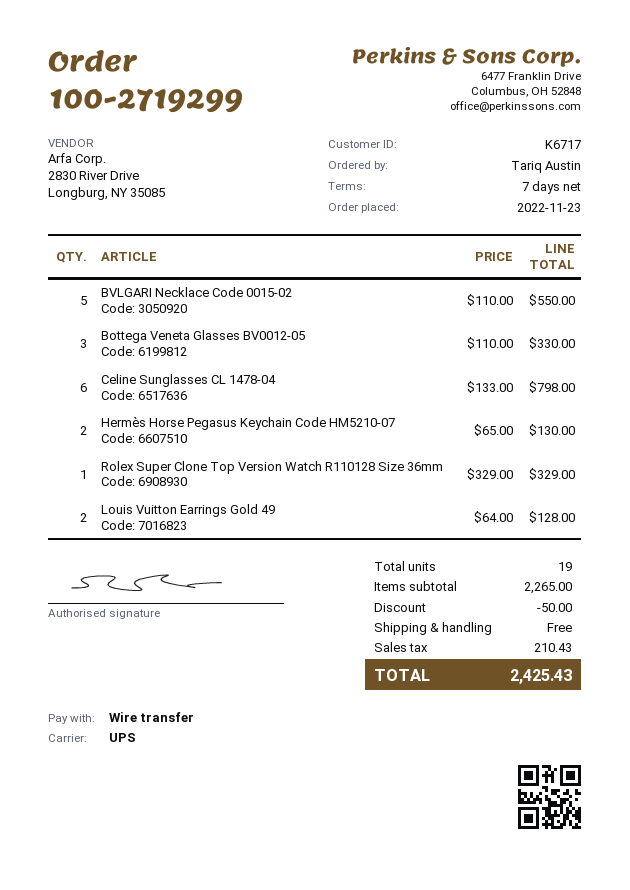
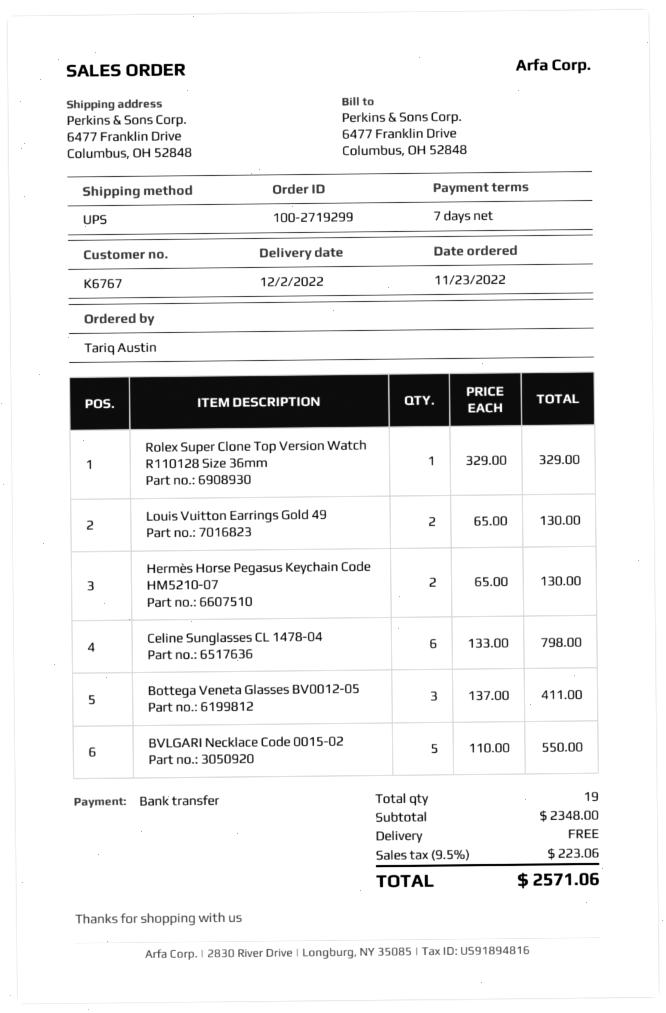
customer number: K6717 -> K6767
Bottega Veneta Glasses BV0012-05: 3 x 110.00 = 330.00 -> 3 x 137.00 = 411.00
Louis Vuitton Earrings Gold 49: 2 x 64.00 = 128.00 -> 2 x 65.00 = 130.00
subtotal: 2265.00 -> 2348.00
discount: 50.00 -> none
tax: 210.43 -> 223.06
total: 2425.43 -> 2571.06

